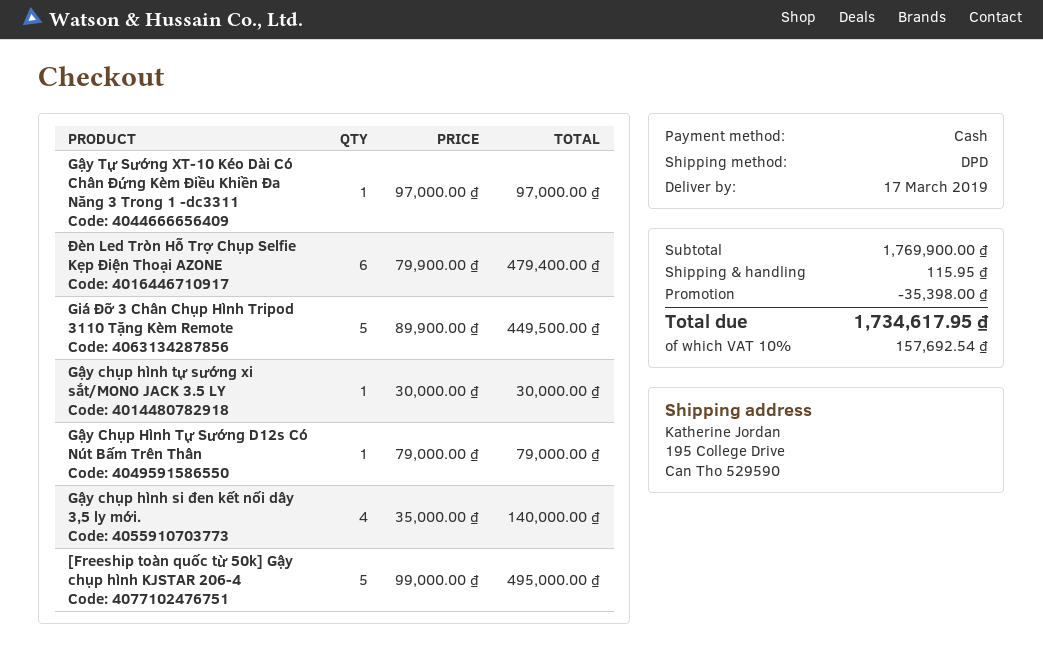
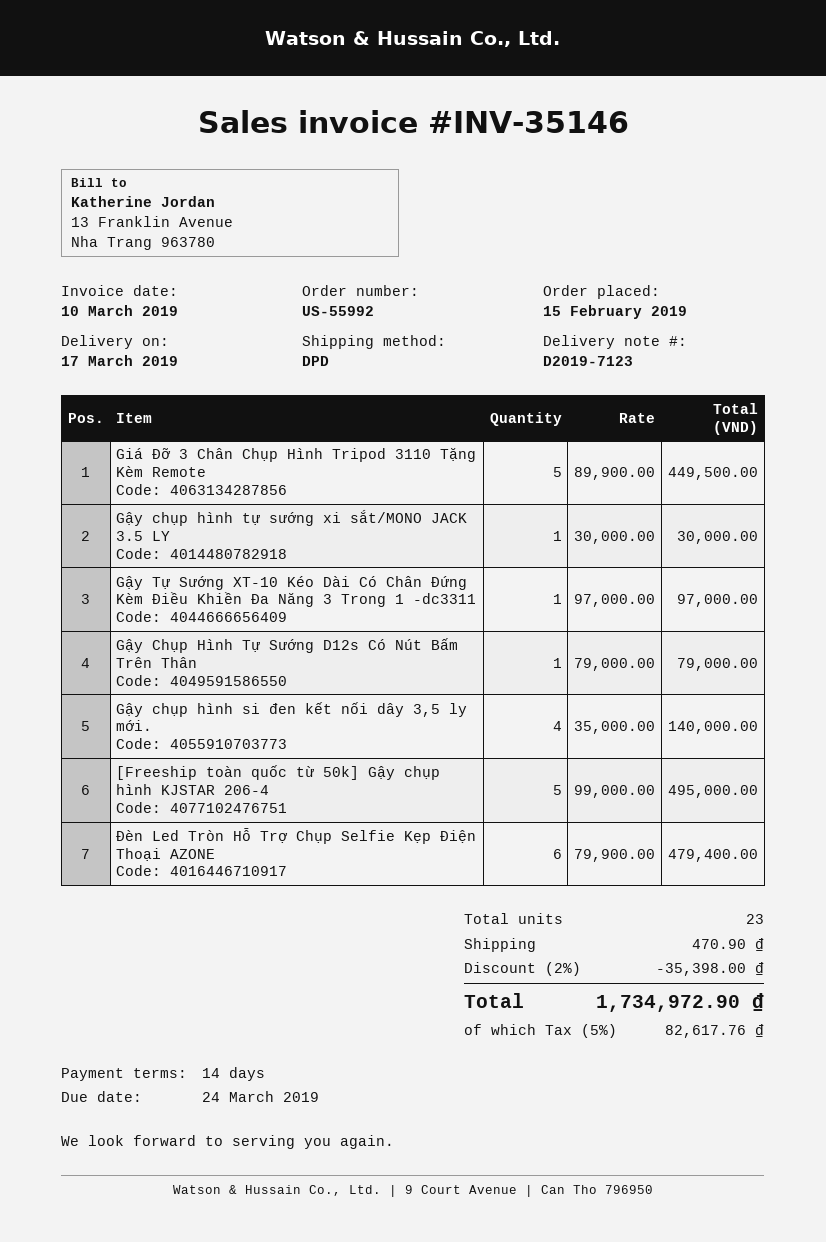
shipping: 115.95 -> 470.90
tax: 10% = 157692.54 -> 5% = 82617.76
total: 1734617.95 -> 1734972.90

